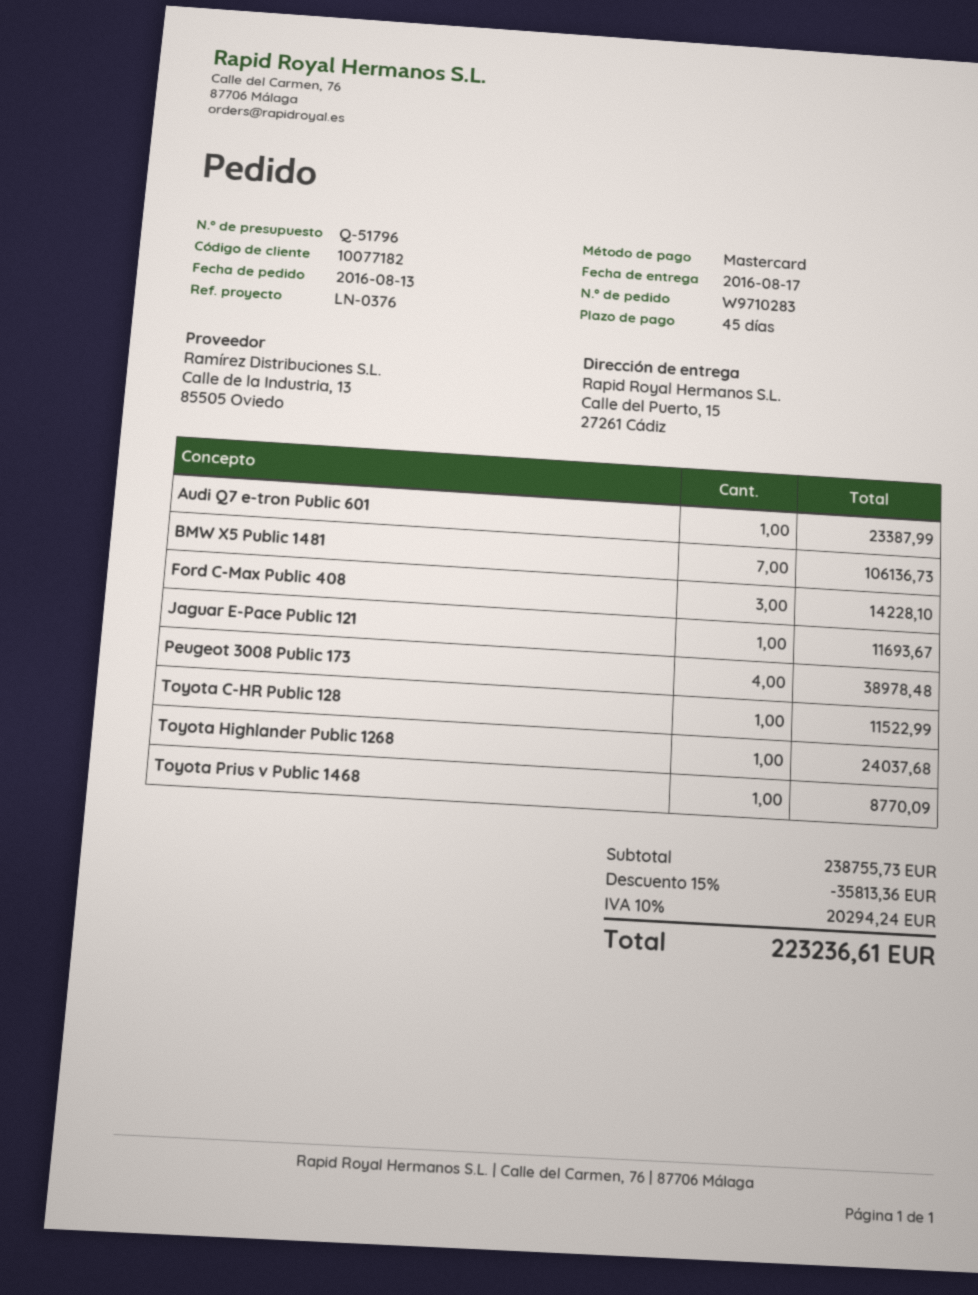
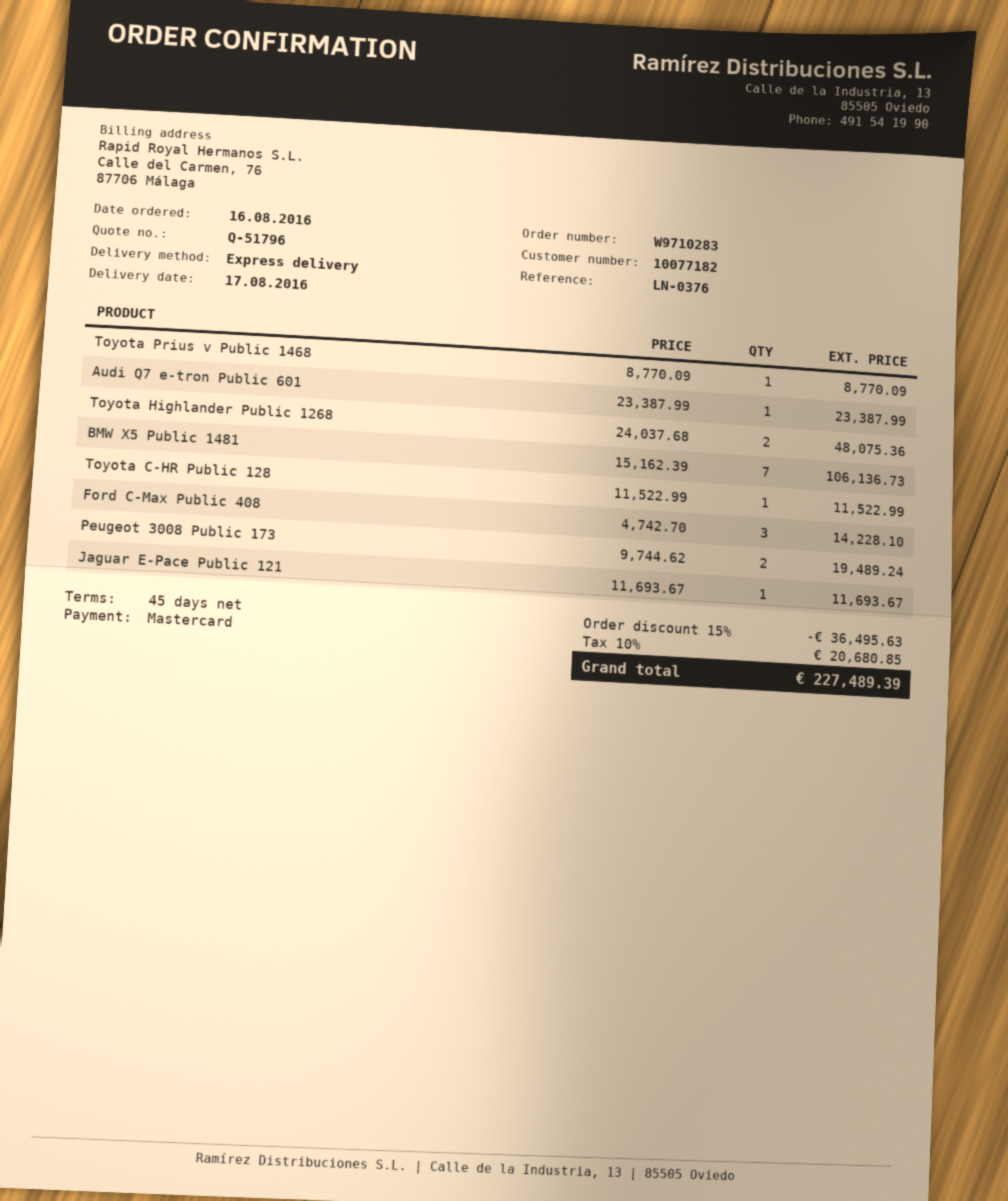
order date: 2016-08-13 -> 2016-08-16
Peugeot 3008 Public 173: 4 for 38978.48 -> 2 for 19489.24
Toyota Highlander Public 1268: 1 for 24037.68 -> 2 for 48075.36
discount: 15% = 35813.36 -> 15% = 36495.63
tax: 10% = 20294.24 -> 10% = 20680.85
total: 223236.61 -> 227489.39

